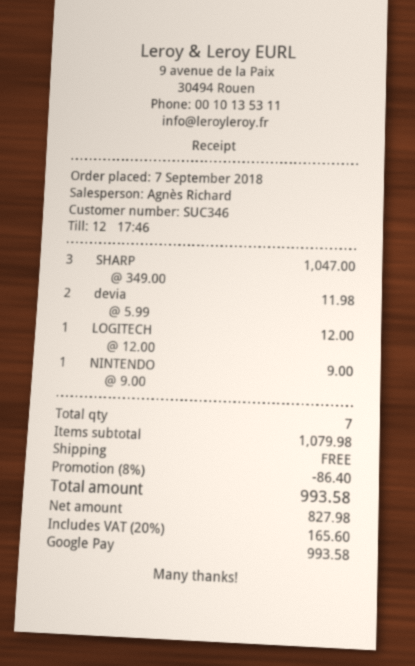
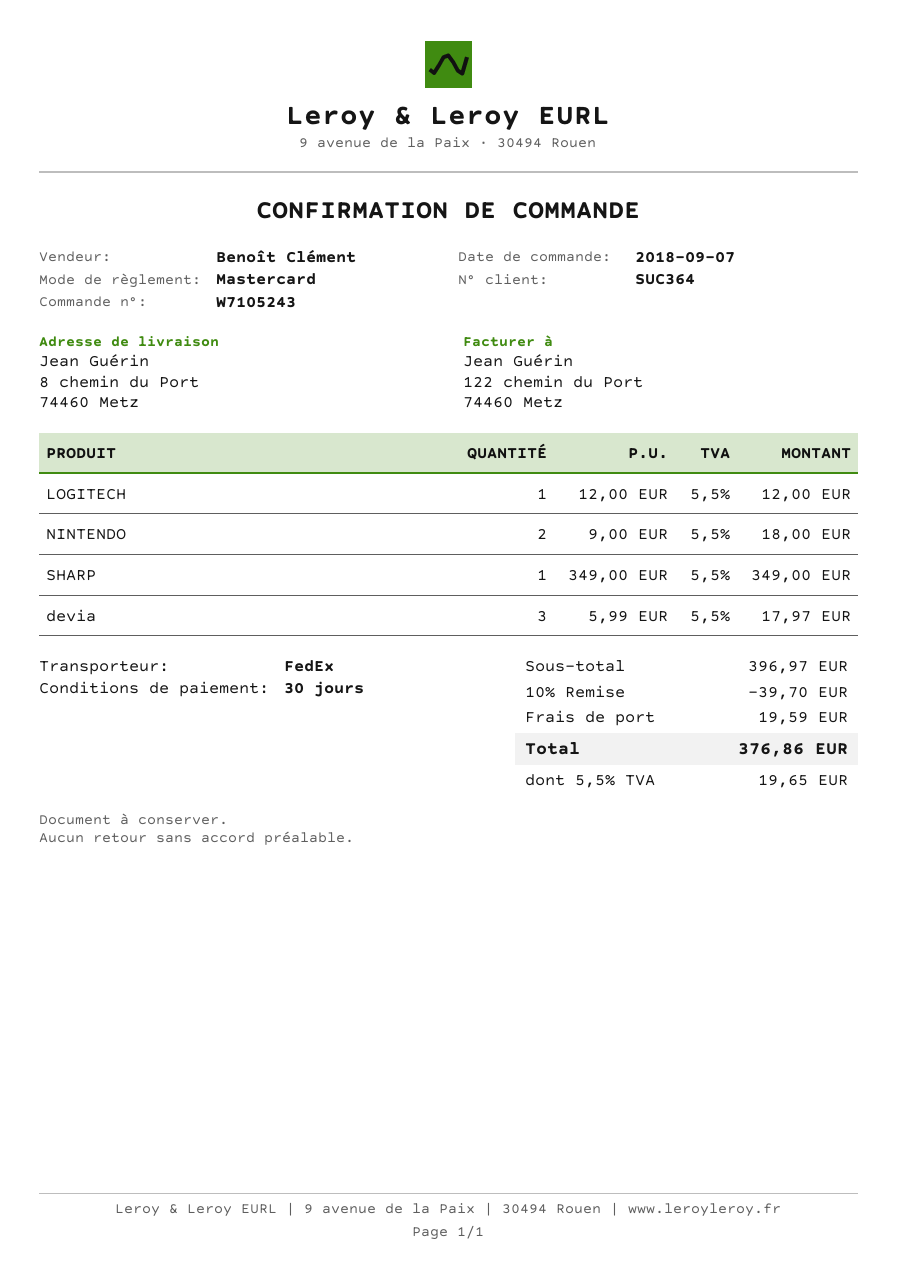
customer number: SUC346 -> SUC364
sales rep: Agnès Richard -> Benoît Clément
payment method: Google Pay -> Mastercard
SHARP: 3 x 349.00 = 1047.00 -> 1 x 349.00 = 349.00
devia: 2 x 5.99 = 11.98 -> 3 x 5.99 = 17.97
NINTENDO: 1 x 9.00 = 9.00 -> 2 x 9.00 = 18.00
subtotal: 1079.98 -> 396.97
discount: 8% = 86.40 -> 10% = 39.70
shipping: 0.00 -> 19.59
tax: 20% = 165.60 -> 5.5% = 19.65
total: 993.58 -> 376.86

